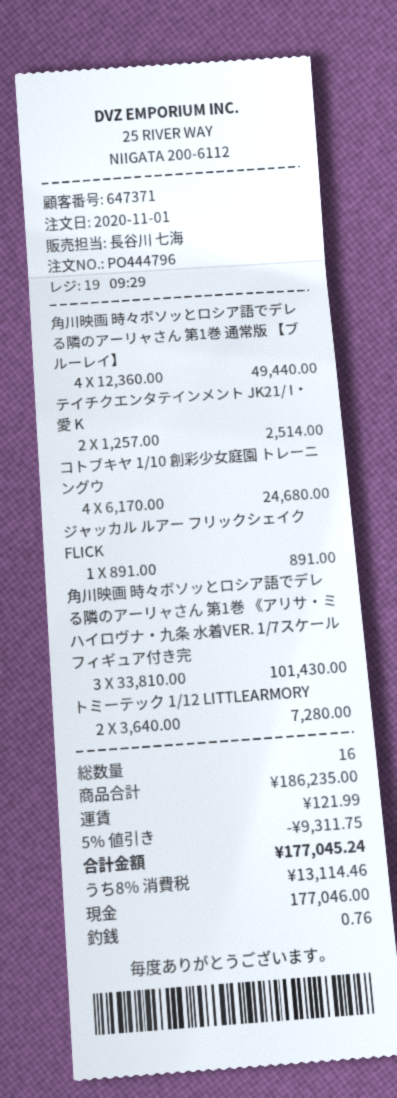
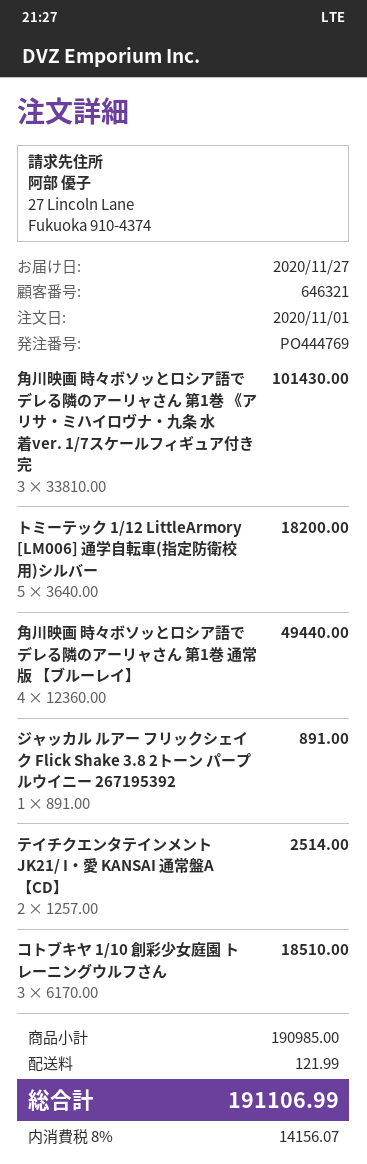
order number: PO444796 -> PO444769
customer number: 647371 -> 646321
コトブキヤ 1/10 創彩少女庭園 トレーニングウ: 4 x 6170.00 = 24680.00 -> 3 x 6170.00 = 18510.00
トミーテック 1/12 LITTLEARMORY: 2 x 3640.00 = 7280.00 -> 5 x 3640.00 = 18200.00
subtotal: 186235.00 -> 190985.00
discount: 5% = 9311.75 -> none
tax: 8% = 13114.46 -> 8% = 14156.07
total: 177045.24 -> 191106.99

